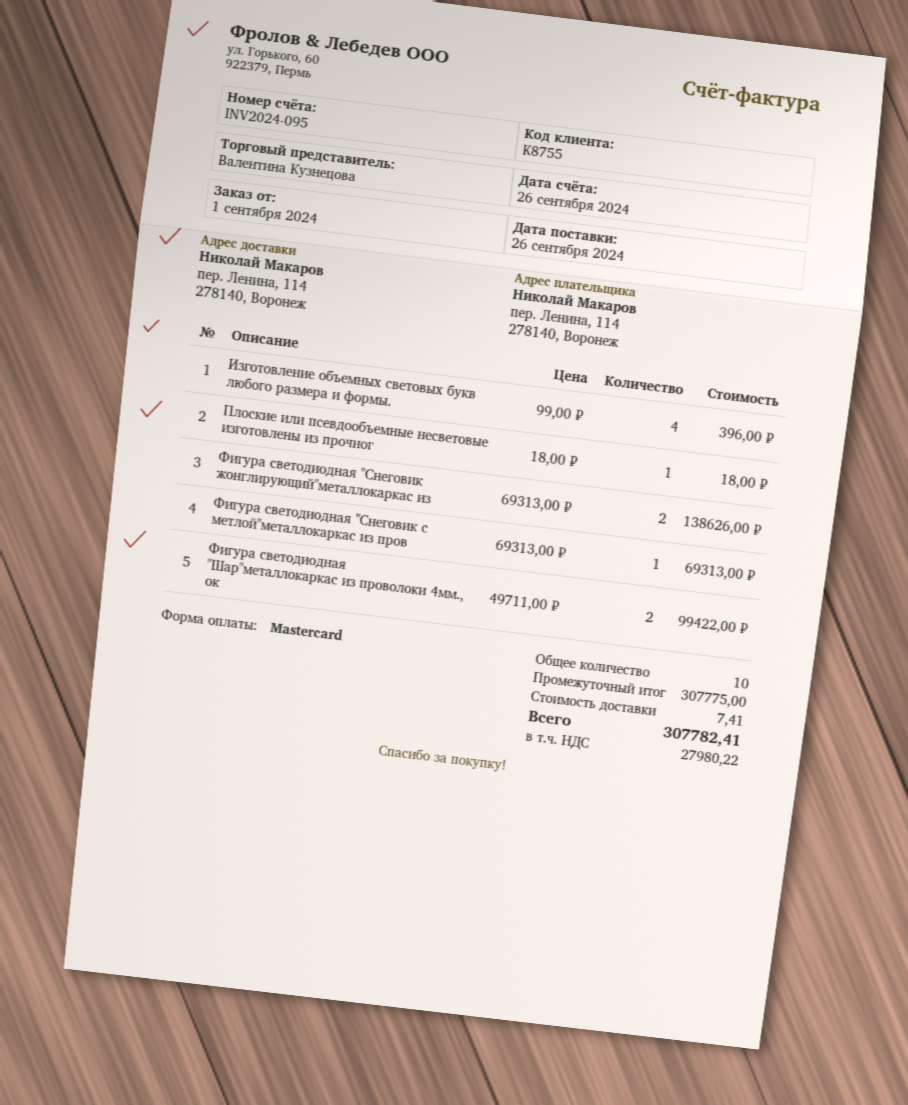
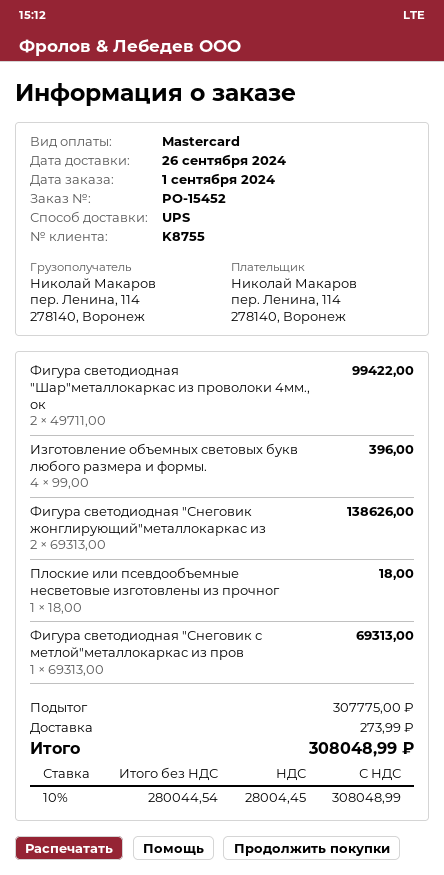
shipping: 7.41 -> 273.99
tax: 27980.22 -> 28004.45
total: 307782.41 -> 308048.99

